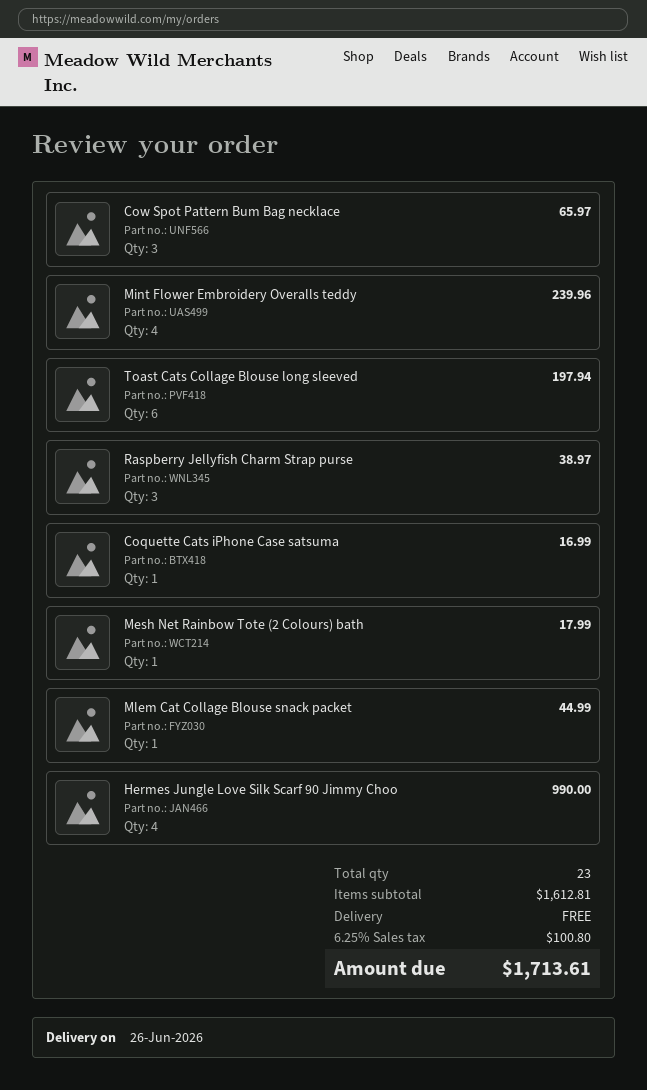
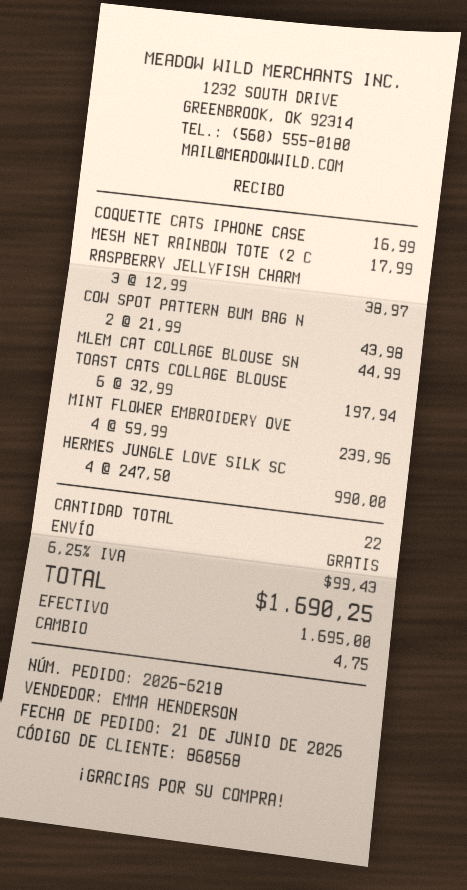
Cow Spot Pattern Bum Bag necklace: 3 for 65.97 -> 2 for 43.98
total quantity: 23 -> 22
tax: 6.25% = 100.80 -> 6.25% = 99.43
total: 1713.61 -> 1690.25

